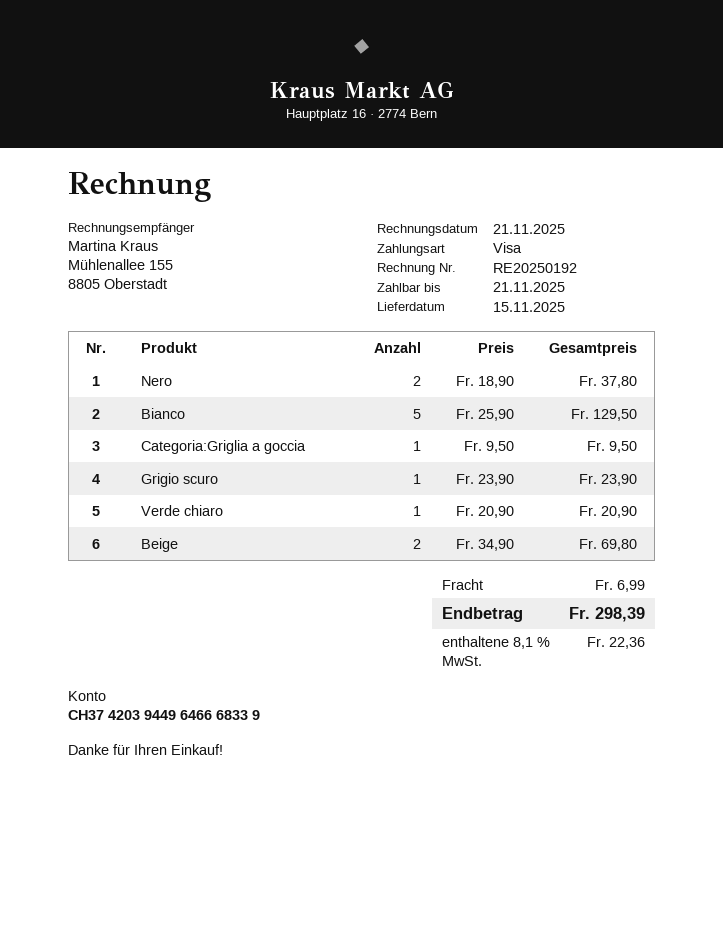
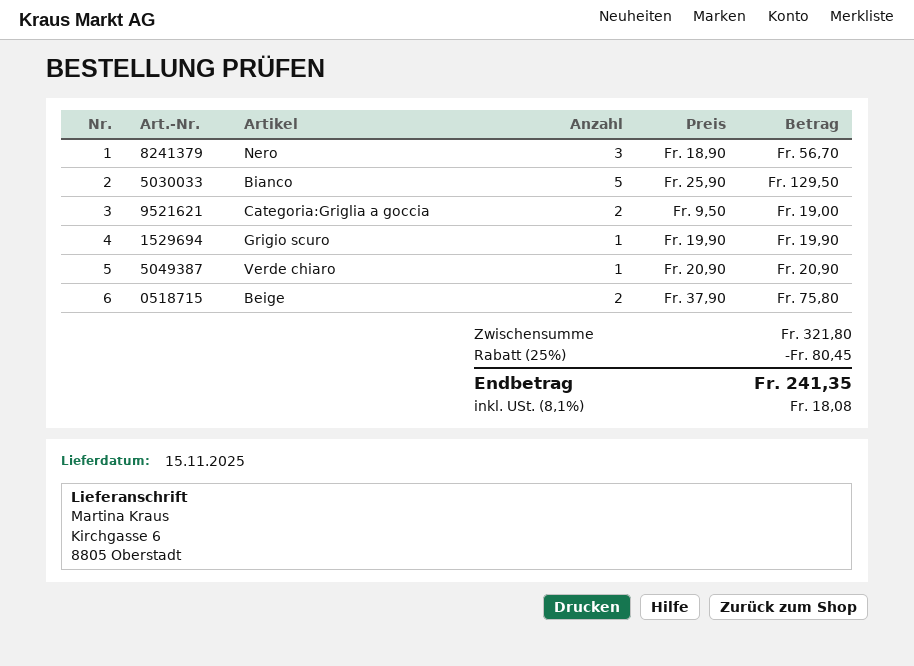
Nero: 2 x 18.90 = 37.80 -> 3 x 18.90 = 56.70
Categoria:Griglia a goccia: 1 x 9.50 = 9.50 -> 2 x 9.50 = 19.00
Grigio scuro: 1 x 23.90 = 23.90 -> 1 x 19.90 = 19.90
Beige: 2 x 34.90 = 69.80 -> 2 x 37.90 = 75.80
discount: none -> 25% = 80.45
shipping: 6.99 -> none
tax: 8.1% = 22.36 -> 8.1% = 18.08
total: 298.39 -> 241.35

